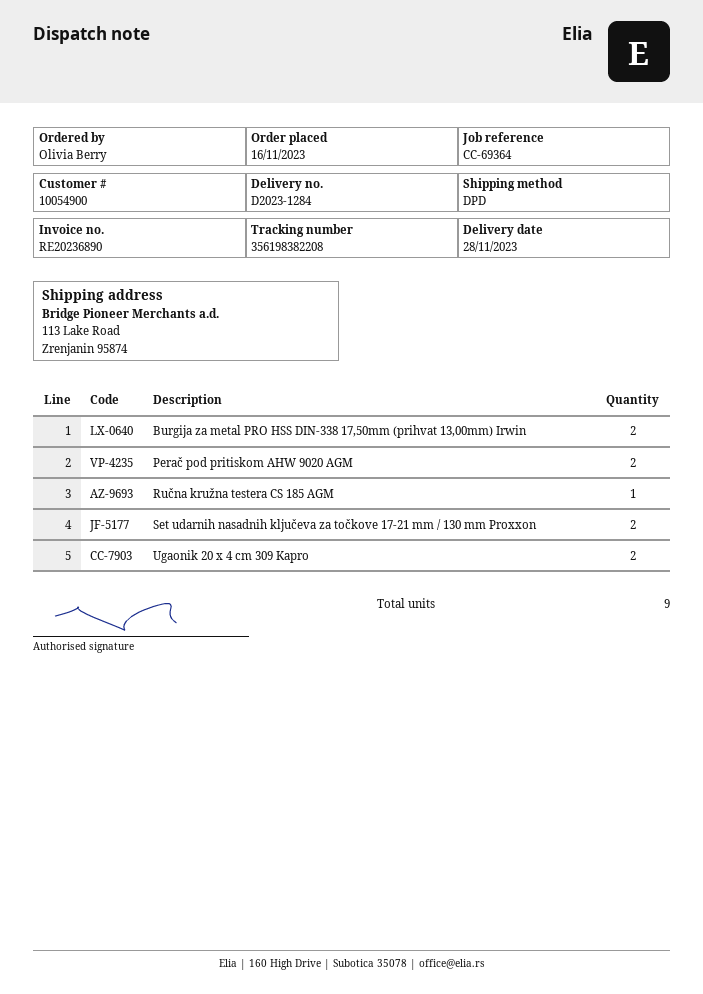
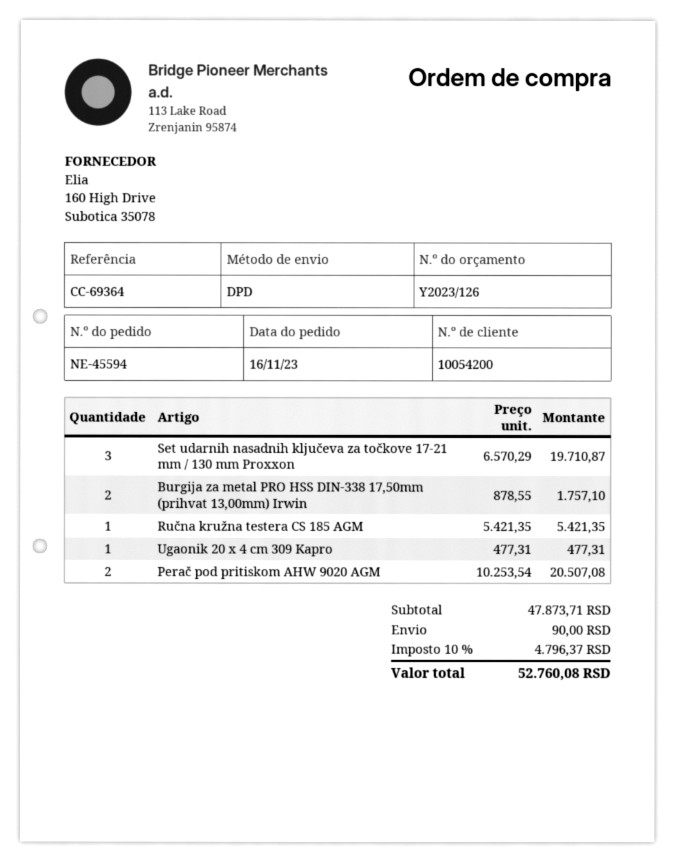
customer number: 10054900 -> 10054200
Set udarnih nasadnih ključeva za točkove 17-21 mm / 130 mm Proxxon: 2 -> 3
Ugaonik 20 x 4 cm 309 Kapro: 2 -> 1

